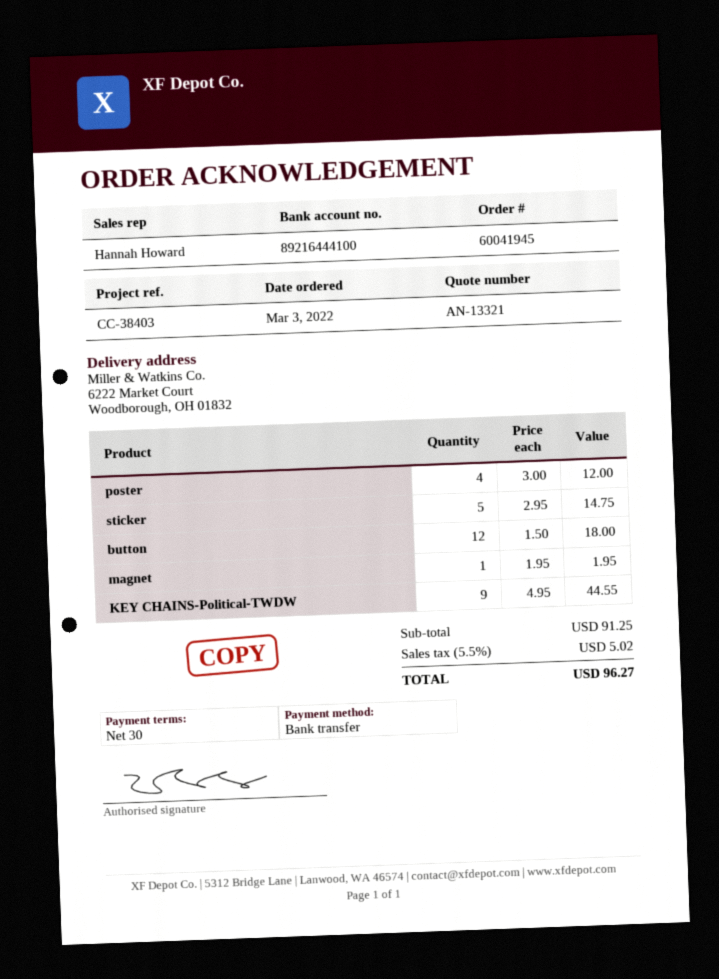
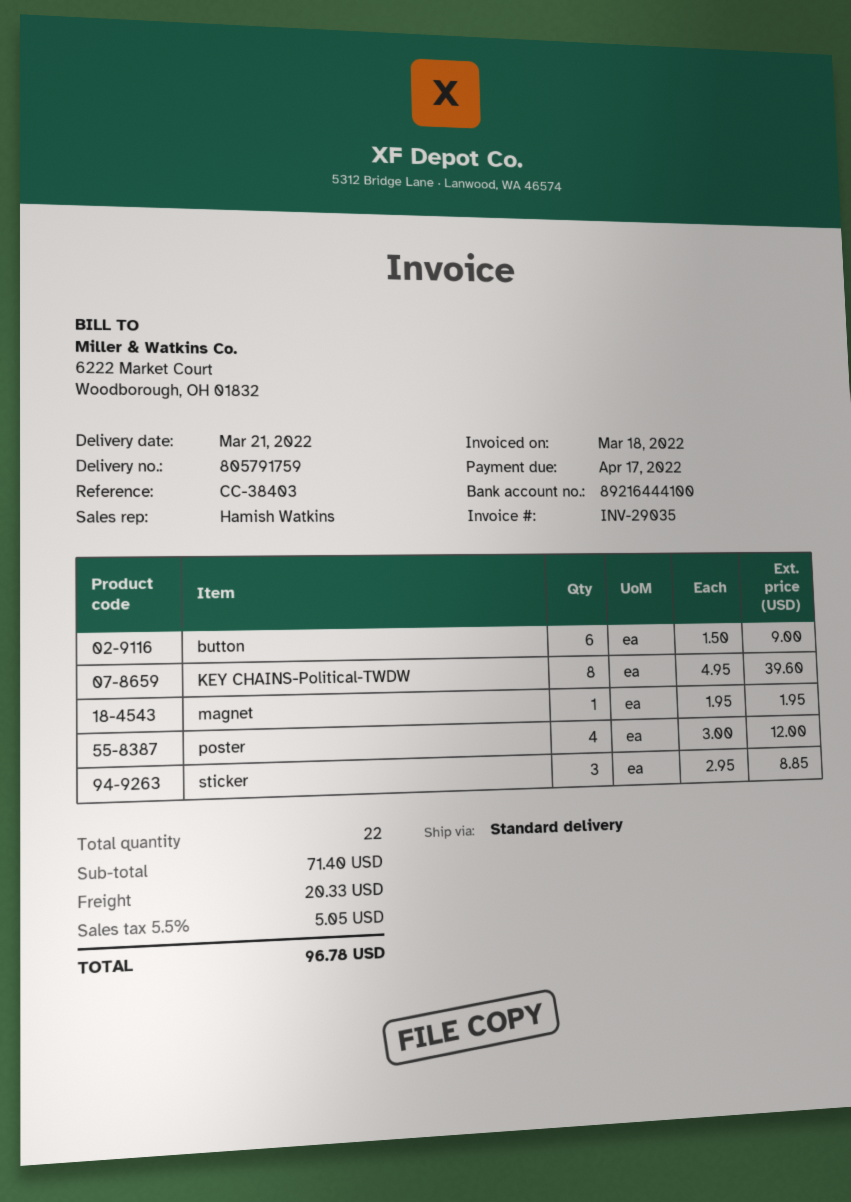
sales rep: Hannah Howard -> Hamish Watkins
sticker: 5 x 2.95 = 14.75 -> 3 x 2.95 = 8.85
button: 12 x 1.50 = 18.00 -> 6 x 1.50 = 9.00
KEY CHAINS-Political-TWDW: 9 x 4.95 = 44.55 -> 8 x 4.95 = 39.60
subtotal: 91.25 -> 71.40
shipping: none -> 20.33
tax: 5.5% = 5.02 -> 5.5% = 5.05
total: 96.27 -> 96.78

